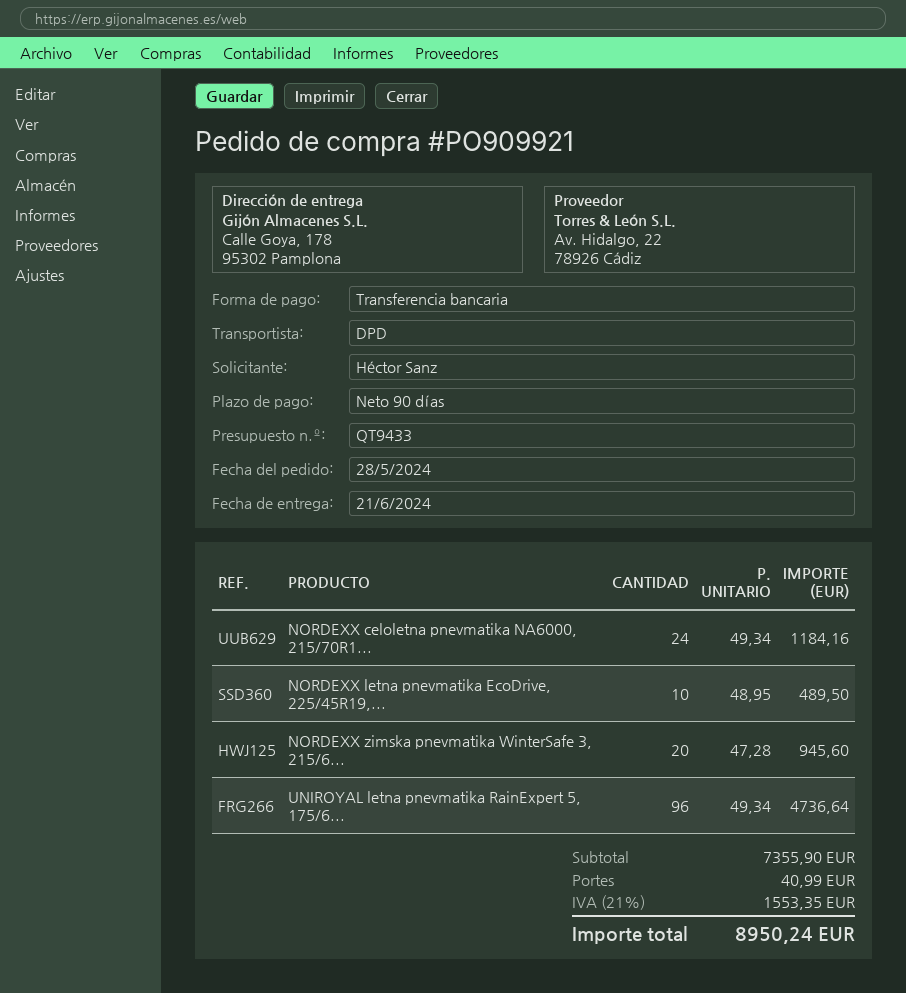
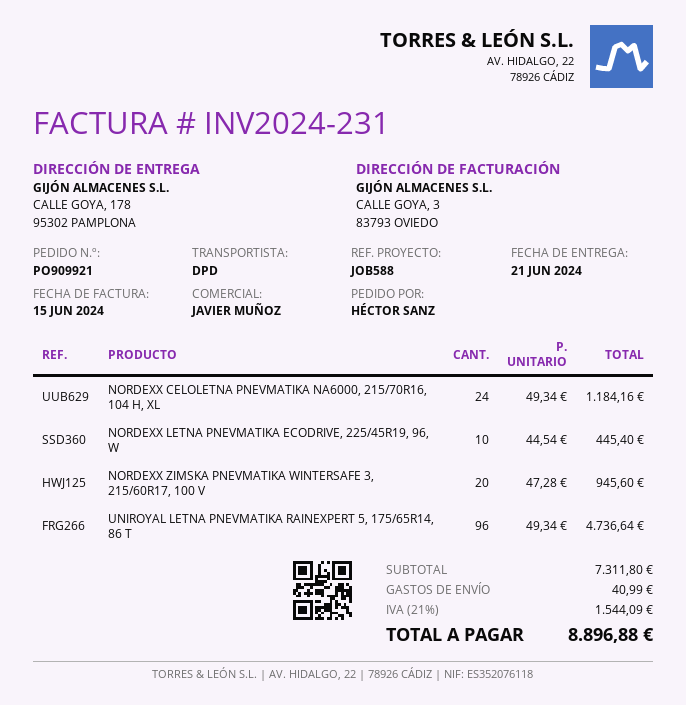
NORDEXX letna pnevmatika EcoDrive, 225/45R19,...: 10 x 48.95 = 489.50 -> 10 x 44.54 = 445.40
subtotal: 7355.90 -> 7311.80
tax: 21% = 1553.35 -> 21% = 1544.09
total: 8950.24 -> 8896.88

